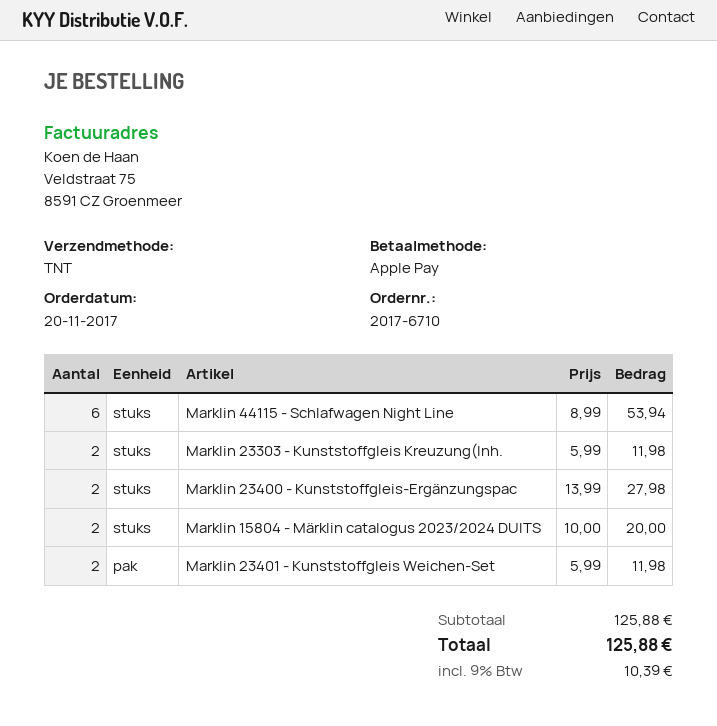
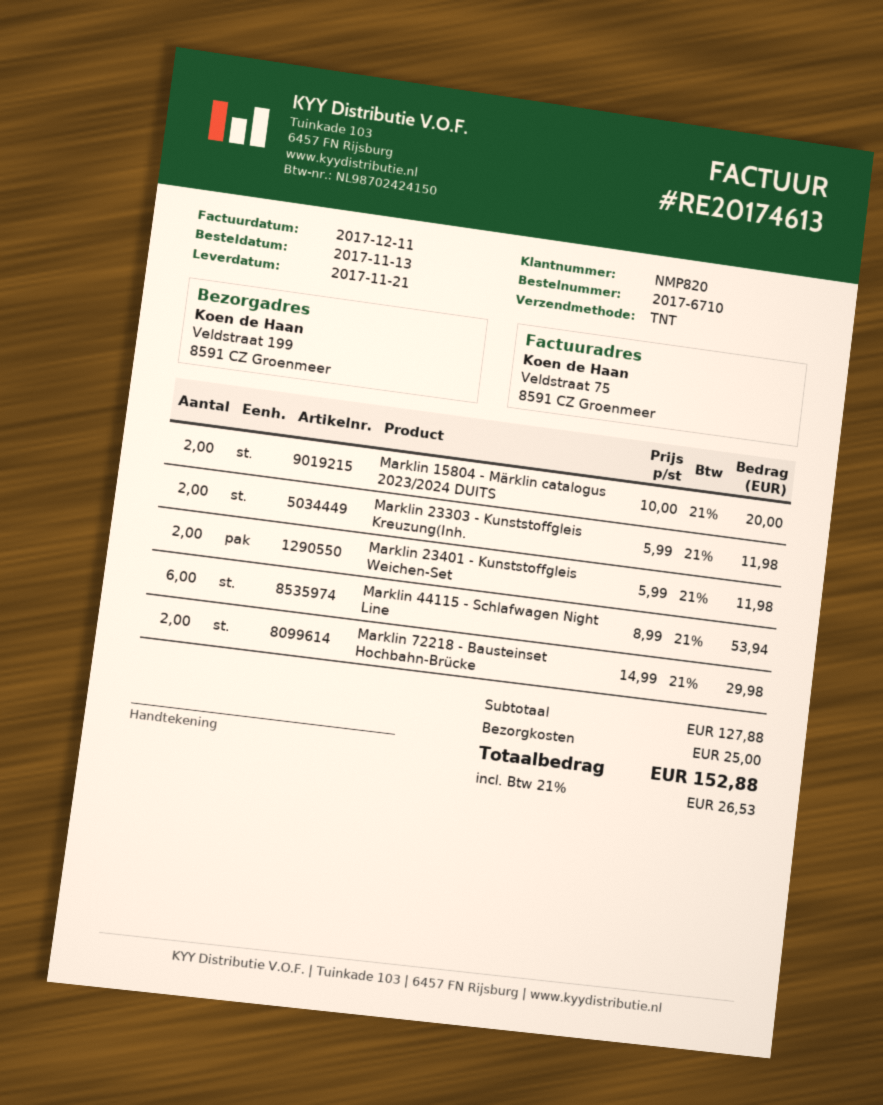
order date: 2017-11-20 -> 2017-11-13
Marklin 23400 - Kunststoffgleis-Ergänzungspac: 2 x 13.99 = 27.98 -> none
Marklin 72218 - Bausteinset Hochbahn-Brücke: none -> 2 x 14.99 = 29.98
subtotal: 125.88 -> 127.88
shipping: none -> 25.00
tax: 9% = 10.39 -> 21% = 26.53
total: 125.88 -> 152.88

